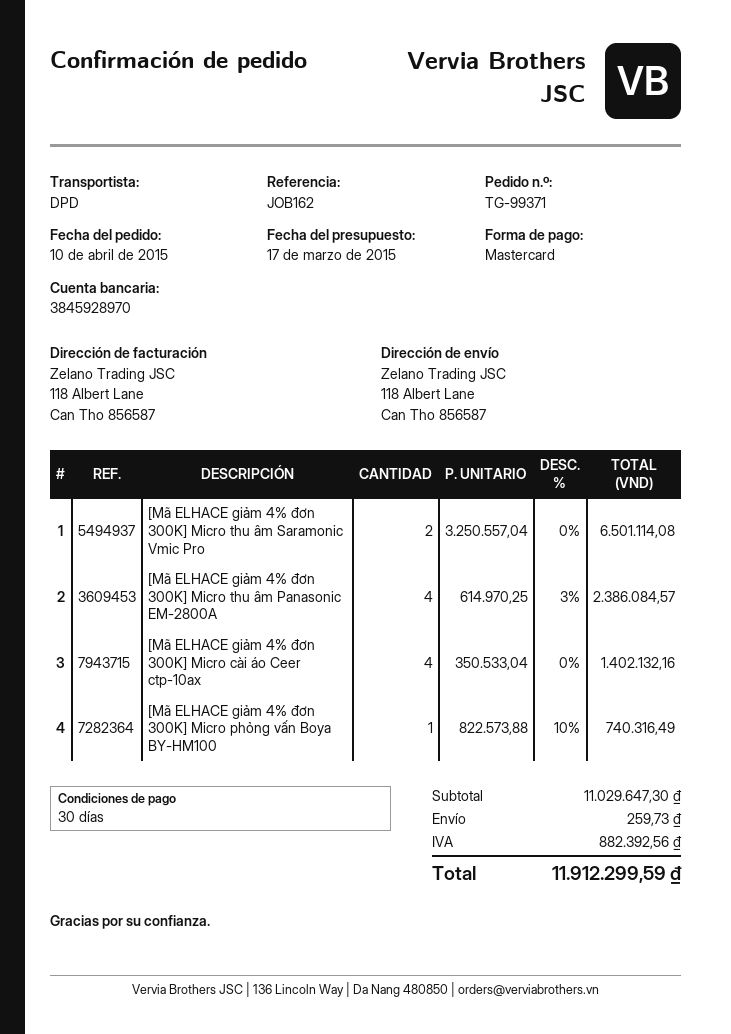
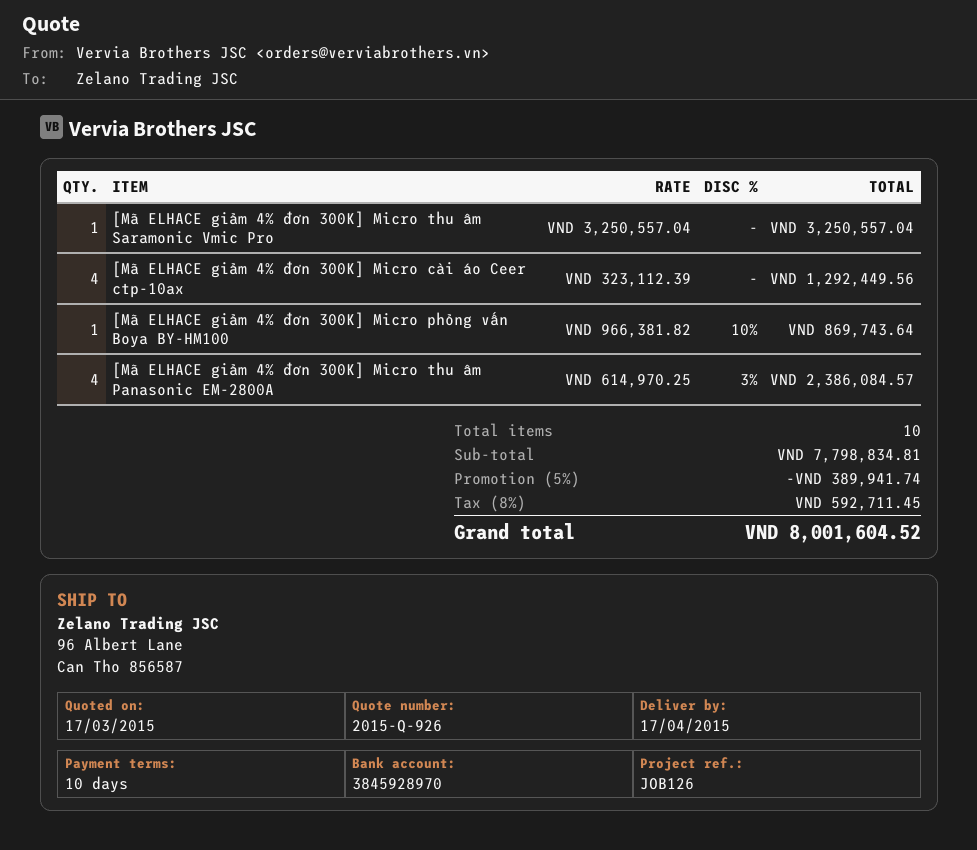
payment terms: 30 days -> 10 days
reference: JOB162 -> JOB126
ship to: 118 Albert Lane, Can Tho 856587 -> 96 Albert Lane, Can Tho 856587
[Mã ELHACE giảm 4% đơn 300K] Micro thu âm Saramonic Vmic Pro: 2 x 3250557.04 = 6501114.08 -> 1 x 3250557.04 = 3250557.04
[Mã ELHACE giảm 4% đơn 300K] Micro cài áo Ceer ctp-10ax: 4 x 350533.04 = 1402132.16 -> 4 x 323112.39 = 1292449.56
[Mã ELHACE giảm 4% đơn 300K] Micro phỏng vấn Boya BY-HM100: 1 x 822573.88 - 10% = 740316.49 -> 1 x 966381.82 - 10% = 869743.64
subtotal: 11029647.30 -> 7798834.81
discount: none -> 5% = 389941.74
shipping: 259.73 -> none
tax: 882392.56 -> 592711.45
total: 11912299.59 -> 8001604.52

